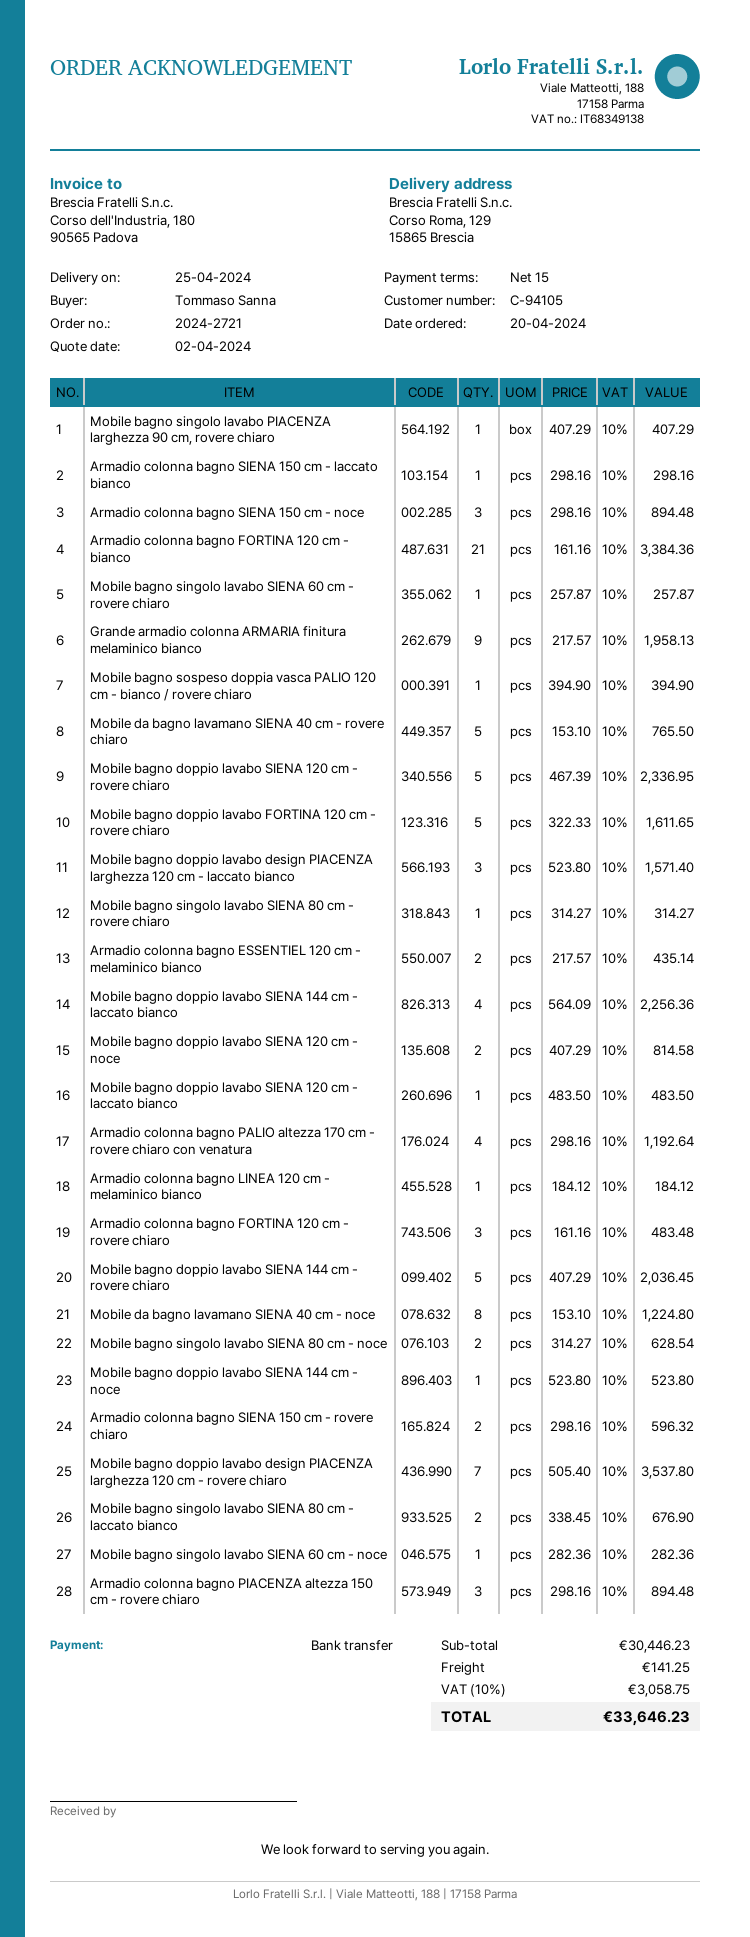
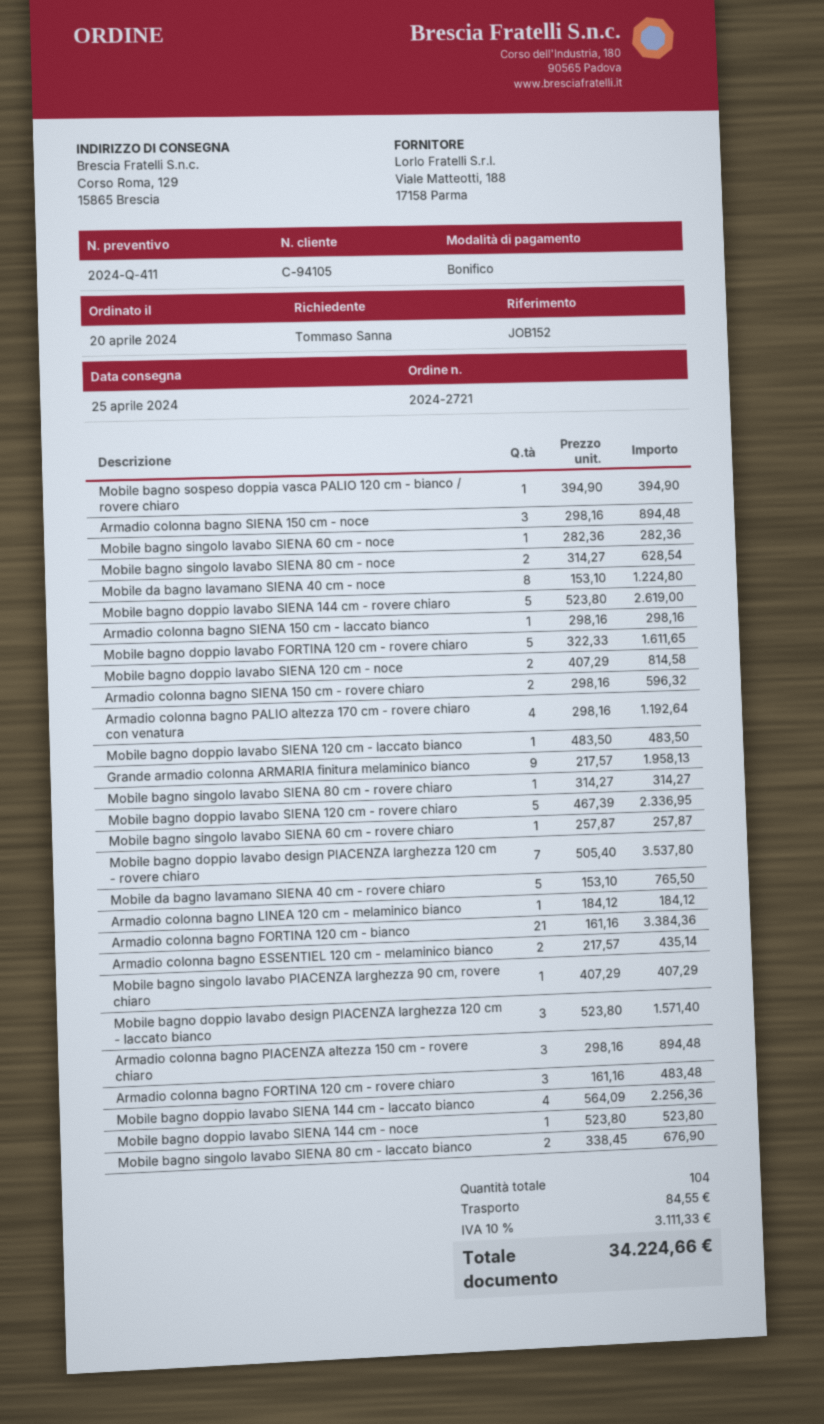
Mobile bagno doppio lavabo SIENA 144 cm - rovere chiaro: 5 x 407.29 = 2036.45 -> 5 x 523.80 = 2619.00
shipping: 141.25 -> 84.55
tax: 10% = 3058.75 -> 10% = 3111.33
total: 33646.23 -> 34224.66

